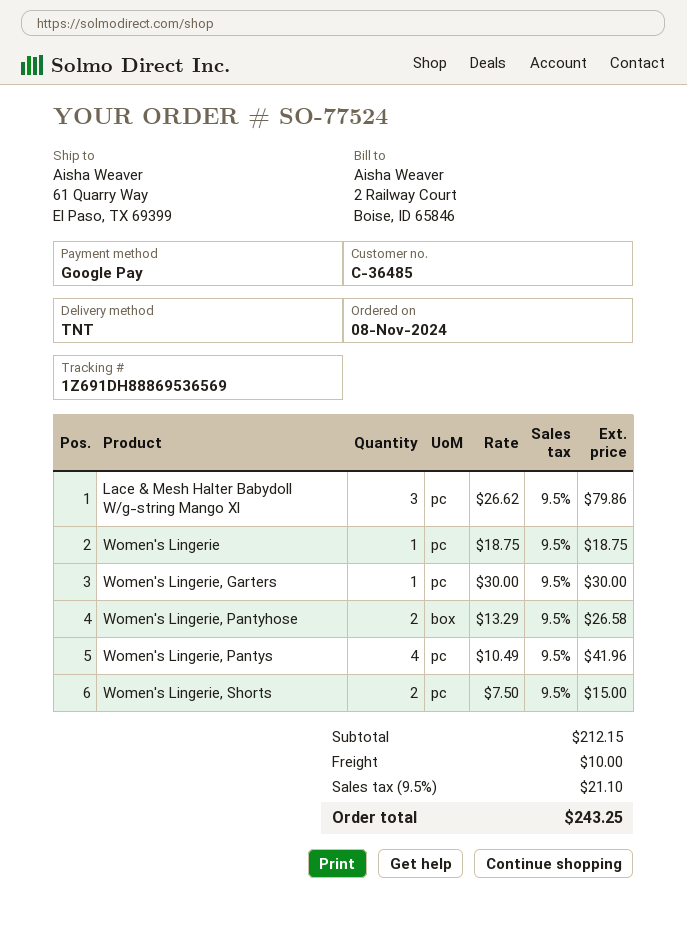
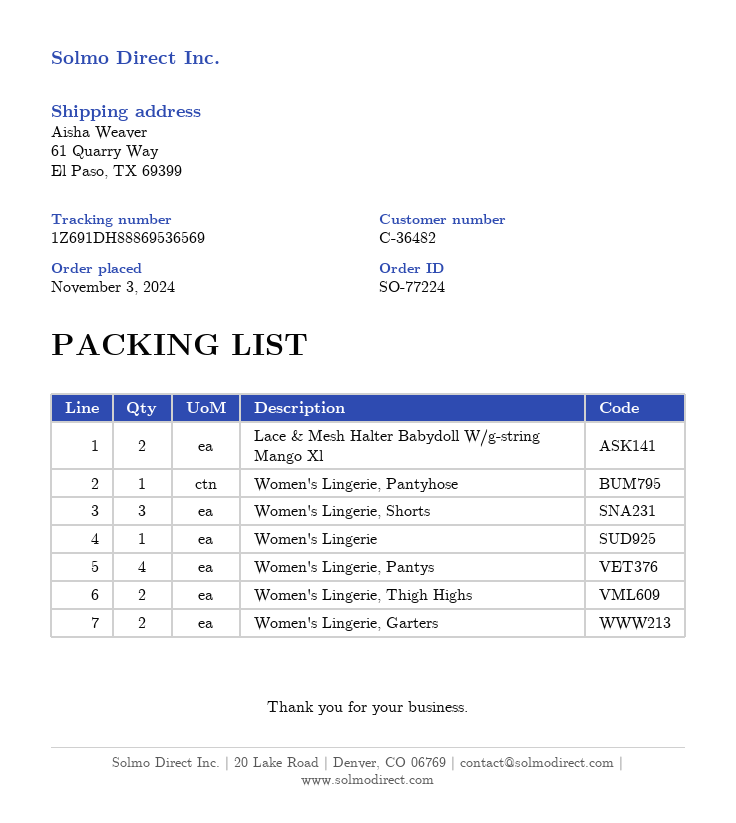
order number: SO-77524 -> SO-77224
order date: 2024-11-08 -> 2024-11-03
customer number: C-36485 -> C-36482
Lace & Mesh Halter Babydoll W/g-string Mango Xl: 3 -> 2
Women's Lingerie, Garters: 1 -> 2
Women's Lingerie, Pantyhose: 2 -> 1
Women's Lingerie, Shorts: 2 -> 3
Women's Lingerie, Thigh Highs: none -> 2

